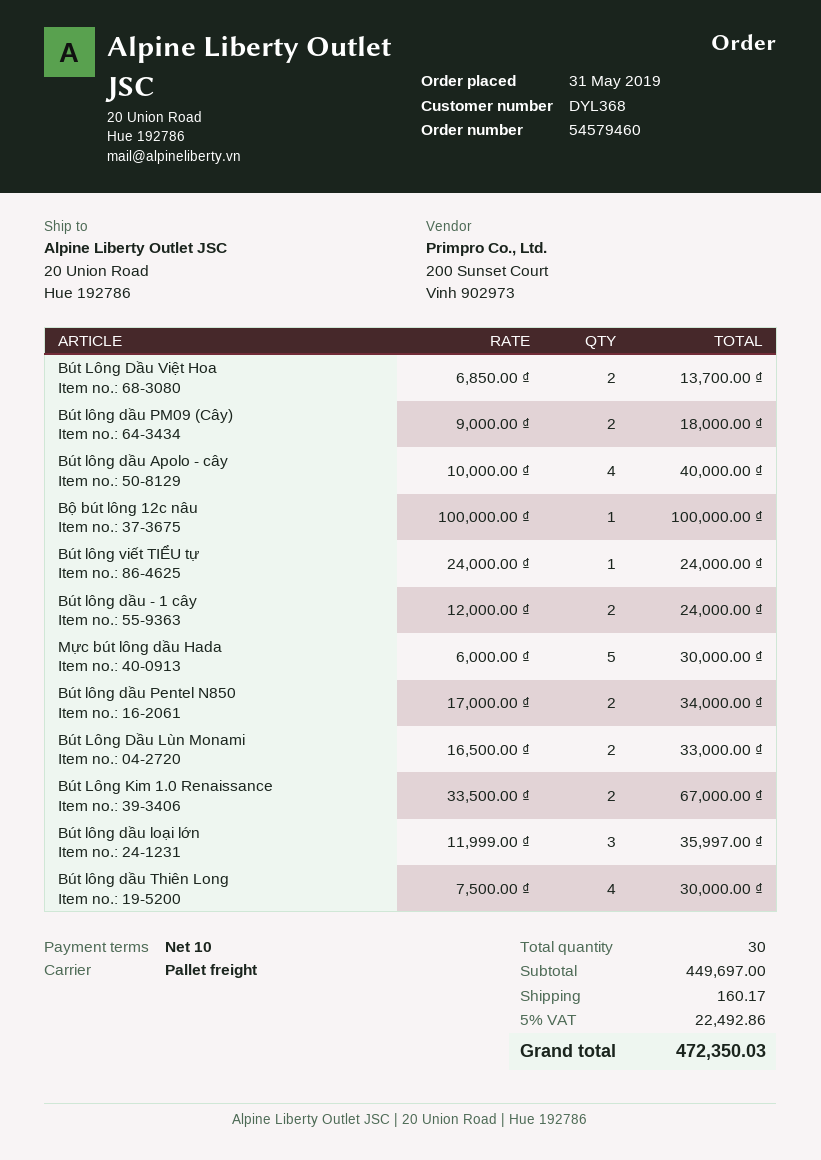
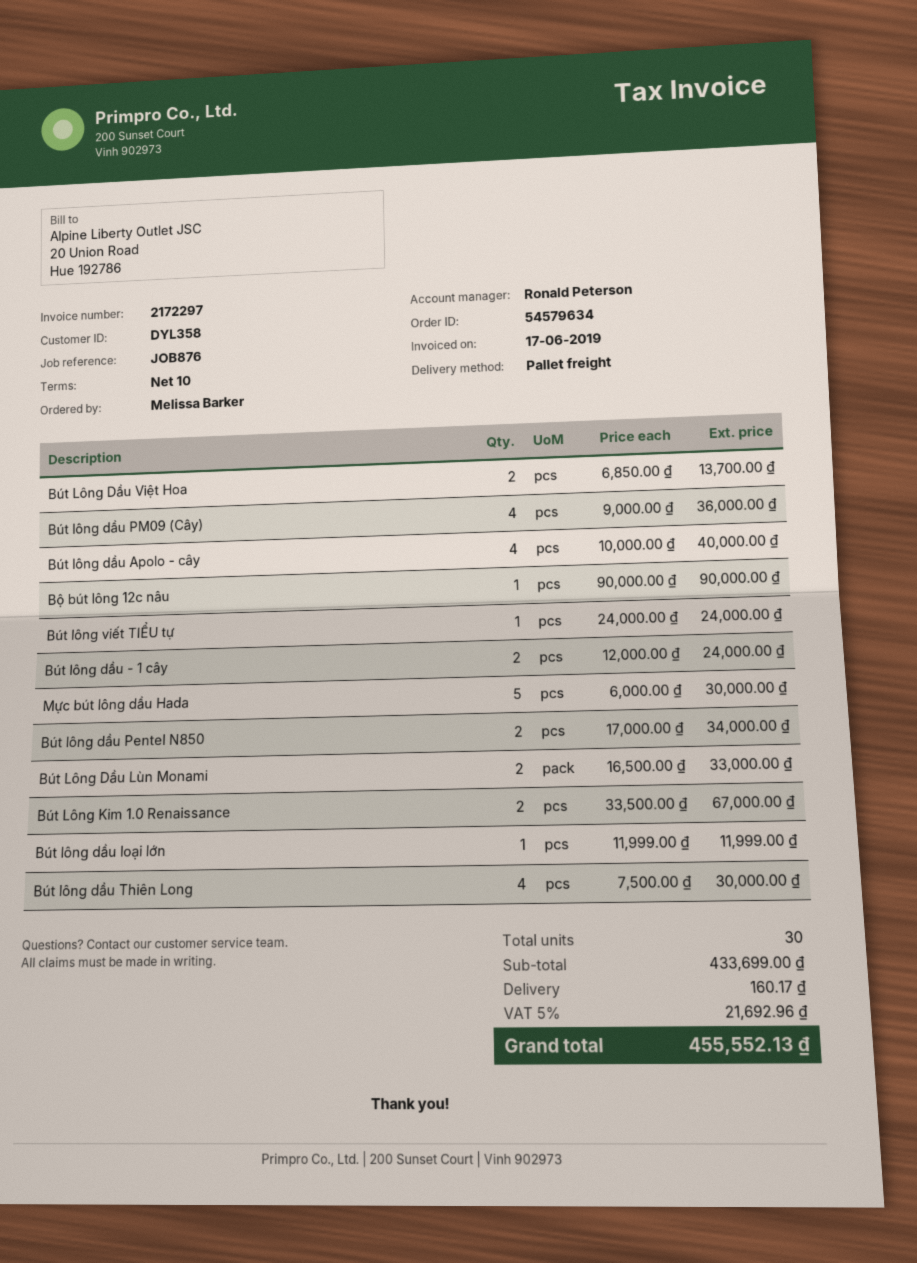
order number: 54579460 -> 54579634
customer number: DYL368 -> DYL358
Bút lông dầu PM09 (Cây): 2 x 9000.00 = 18000.00 -> 4 x 9000.00 = 36000.00
Bộ bút lông 12c nâu: 1 x 100000.00 = 100000.00 -> 1 x 90000.00 = 90000.00
Bút lông dầu loại lớn: 3 x 11999.00 = 35997.00 -> 1 x 11999.00 = 11999.00
subtotal: 449697.00 -> 433699.00
tax: 5% = 22492.86 -> 5% = 21692.96
total: 472350.03 -> 455552.13

